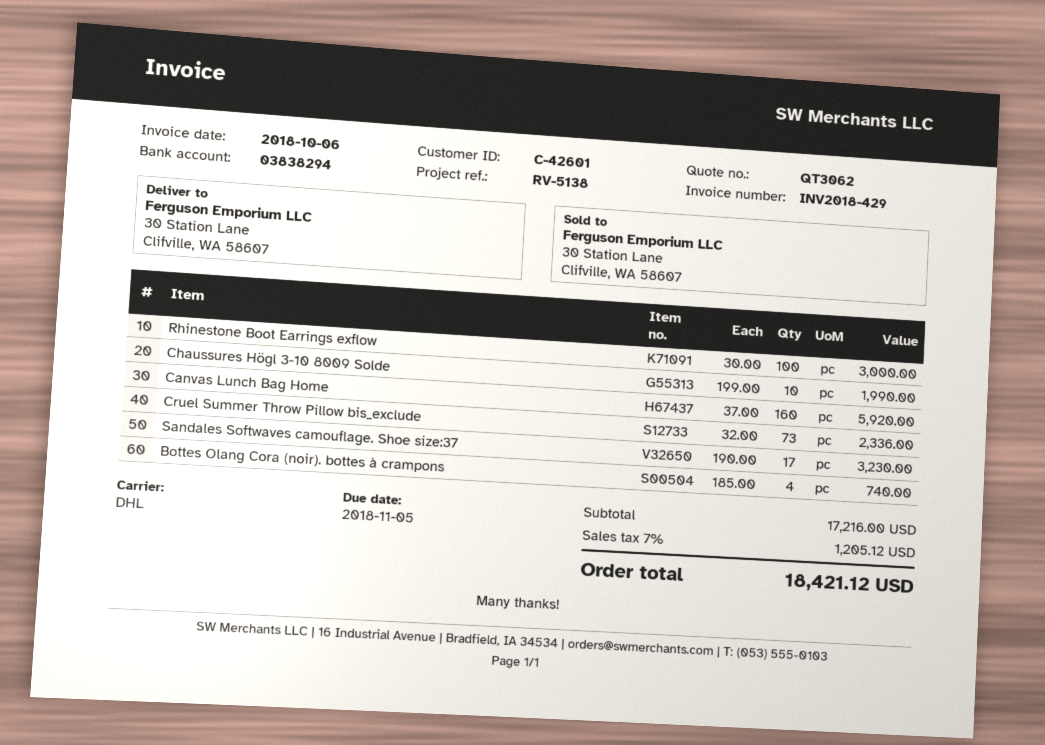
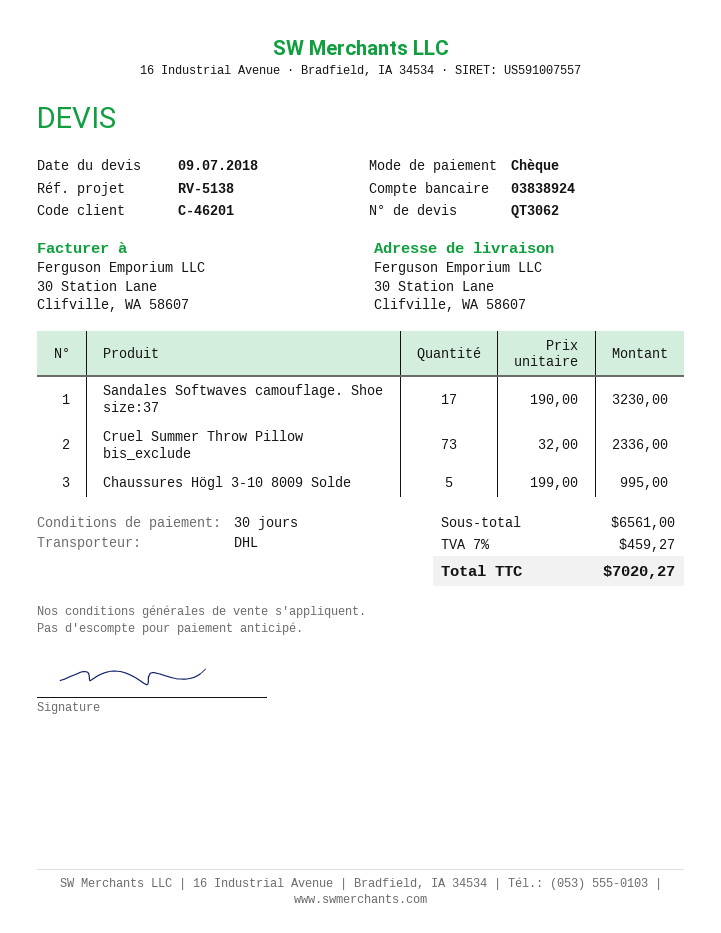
customer number: C-42601 -> C-46201
bank account: 03838294 -> 03838924
Rhinestone Boot Earrings exflow: 100 x 30.00 = 3000.00 -> none
Chaussures Högl 3-10 8009 Solde: 10 x 199.00 = 1990.00 -> 5 x 199.00 = 995.00
Canvas Lunch Bag Home: 160 x 37.00 = 5920.00 -> none
Bottes Olang Cora (noir). bottes à crampons: 4 x 185.00 = 740.00 -> none
subtotal: 17216.00 -> 6561.00
tax: 7% = 1205.12 -> 7% = 459.27
total: 18421.12 -> 7020.27

